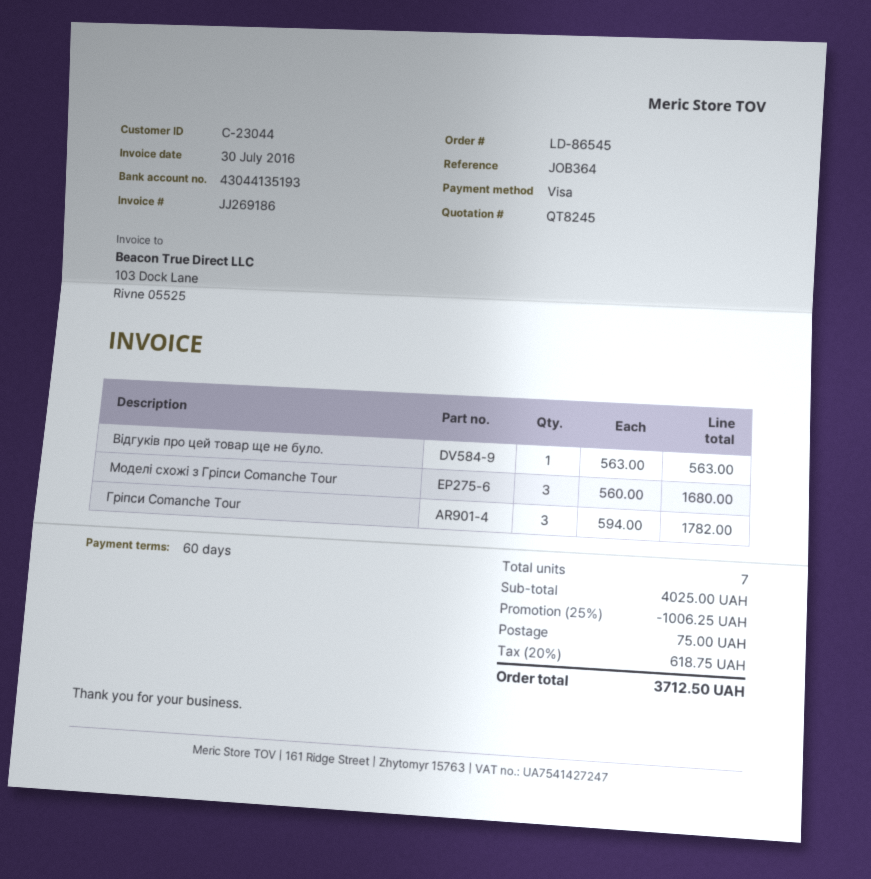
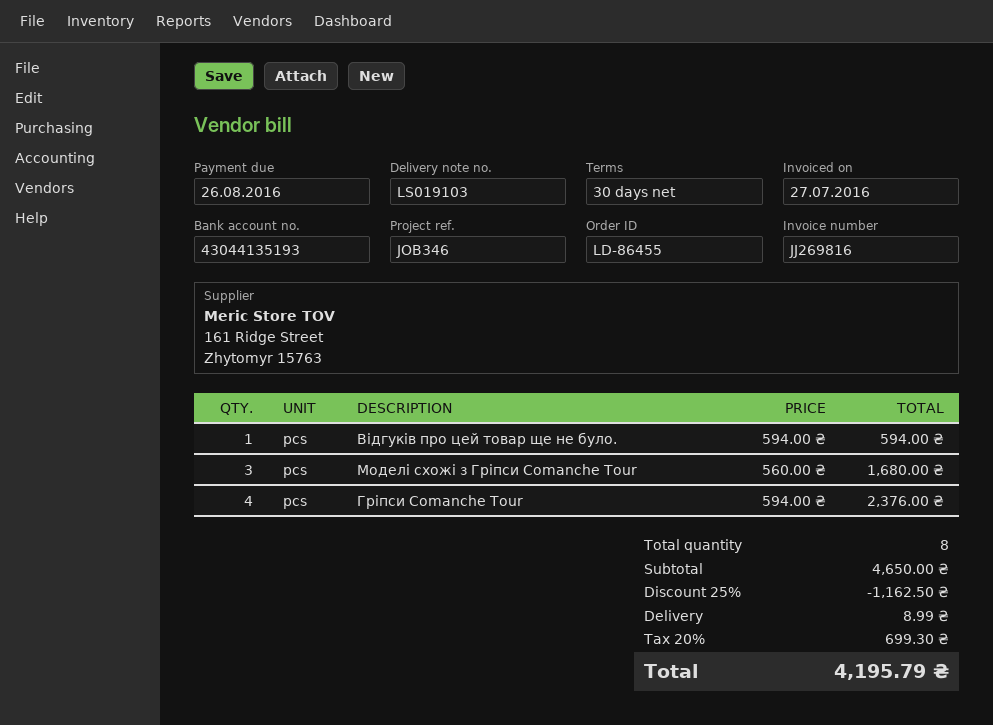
order number: LD-86545 -> LD-86455
invoice number: JJ269186 -> JJ269816
invoice date: 2016-07-30 -> 2016-07-27
payment terms: 60 days -> 30 days
reference: JOB364 -> JOB346
Відгуків про цей товар ще не було.: 1 x 563.00 = 563.00 -> 1 x 594.00 = 594.00
Гріпси Comanche Tour: 3 x 594.00 = 1782.00 -> 4 x 594.00 = 2376.00
total quantity: 7 -> 8
subtotal: 4025.00 -> 4650.00
discount: 25% = 1006.25 -> 25% = 1162.50
shipping: 75.00 -> 8.99
tax: 20% = 618.75 -> 20% = 699.30
total: 3712.50 -> 4195.79

